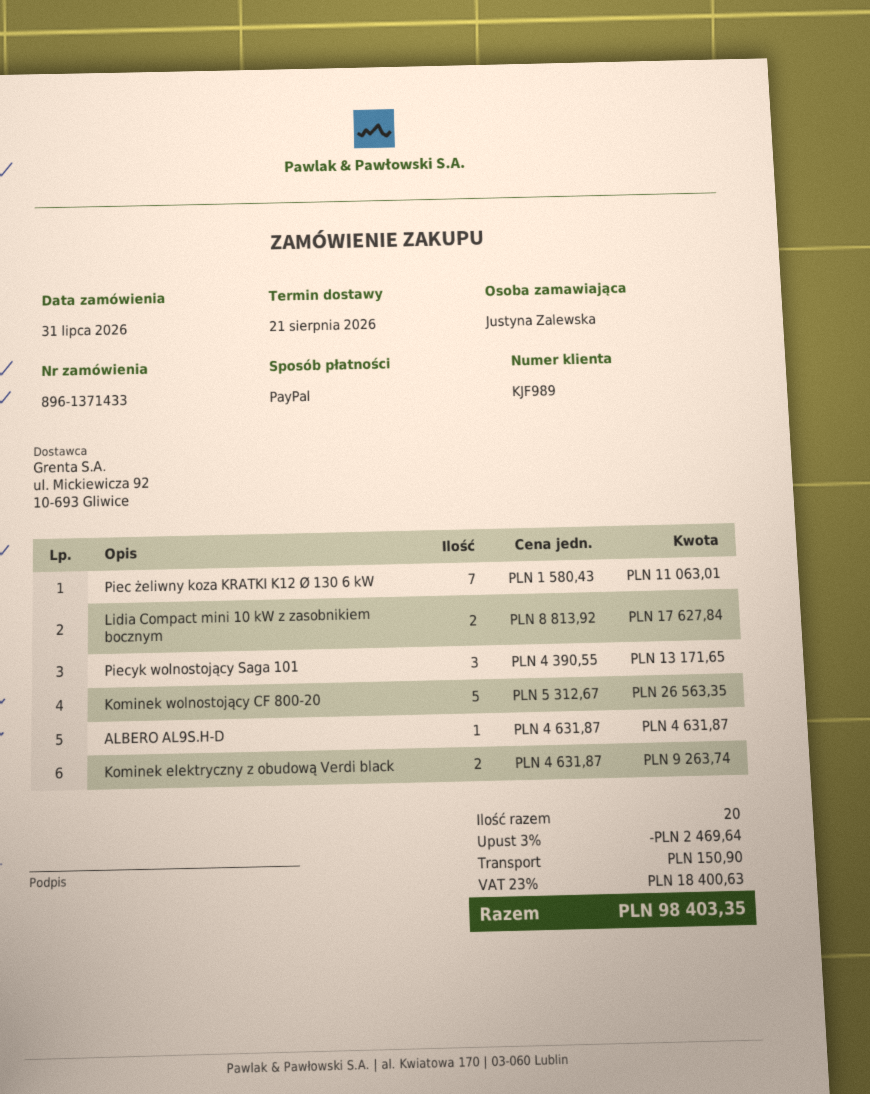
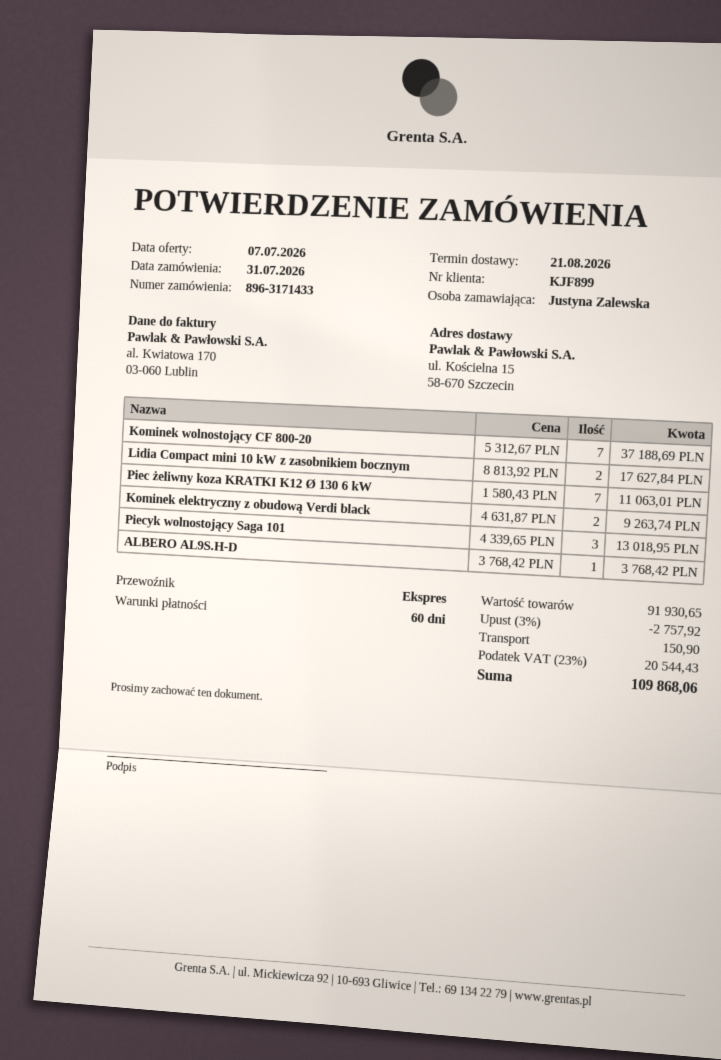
order number: 896-1371433 -> 896-3171433
customer number: KJF989 -> KJF899
Piecyk wolnostojący Saga 101: 3 x 4390.55 = 13171.65 -> 3 x 4339.65 = 13018.95
Kominek wolnostojący CF 800-20: 5 x 5312.67 = 26563.35 -> 7 x 5312.67 = 37188.69
ALBERO AL9S.H-D: 1 x 4631.87 = 4631.87 -> 1 x 3768.42 = 3768.42
discount: 3% = 2469.64 -> 3% = 2757.92
tax: 23% = 18400.63 -> 23% = 20544.43
total: 98403.35 -> 109868.06

